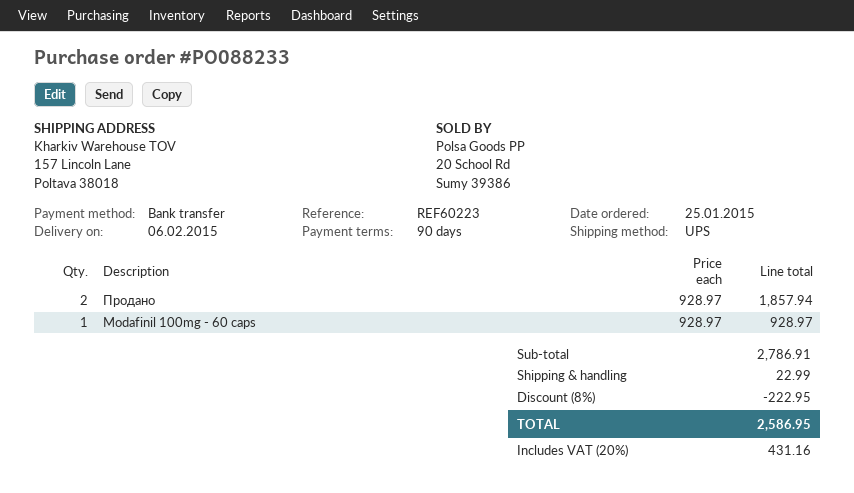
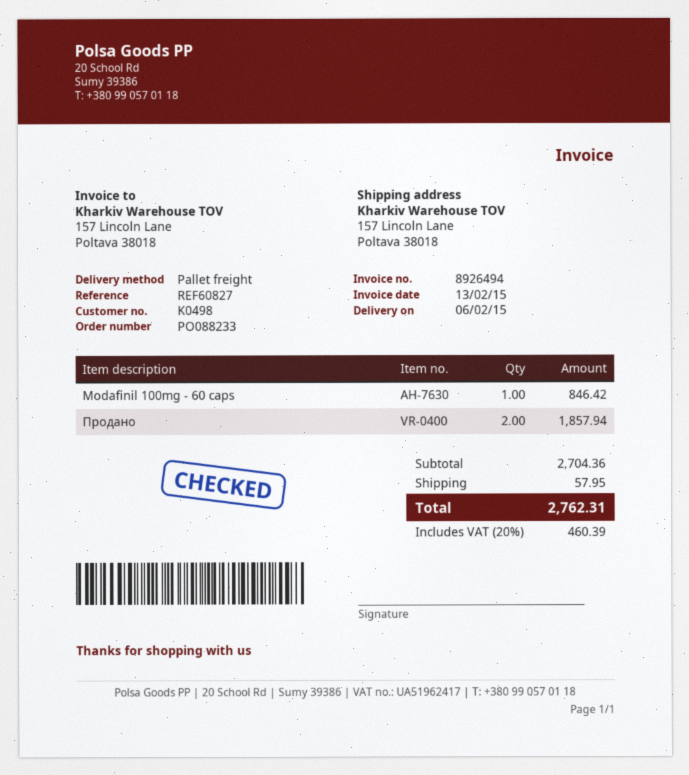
reference: REF60223 -> REF60827
shipping method: UPS -> pallet freight
Modafinil 100mg - 60 caps: 1 for 928.97 -> 1 for 846.42
subtotal: 2786.91 -> 2704.36
discount: 8% = 222.95 -> none
shipping: 22.99 -> 57.95
tax: 20% = 431.16 -> 20% = 460.39
total: 2586.95 -> 2762.31

